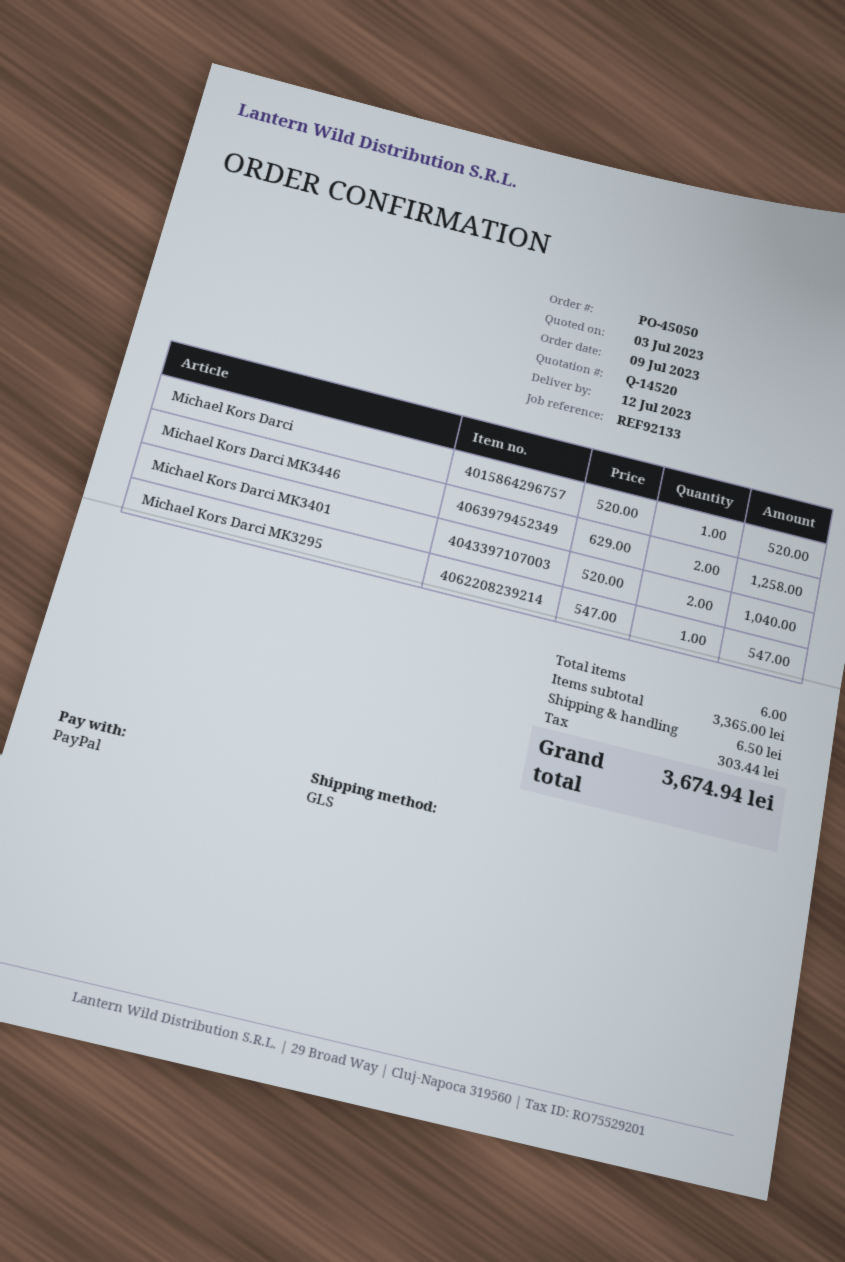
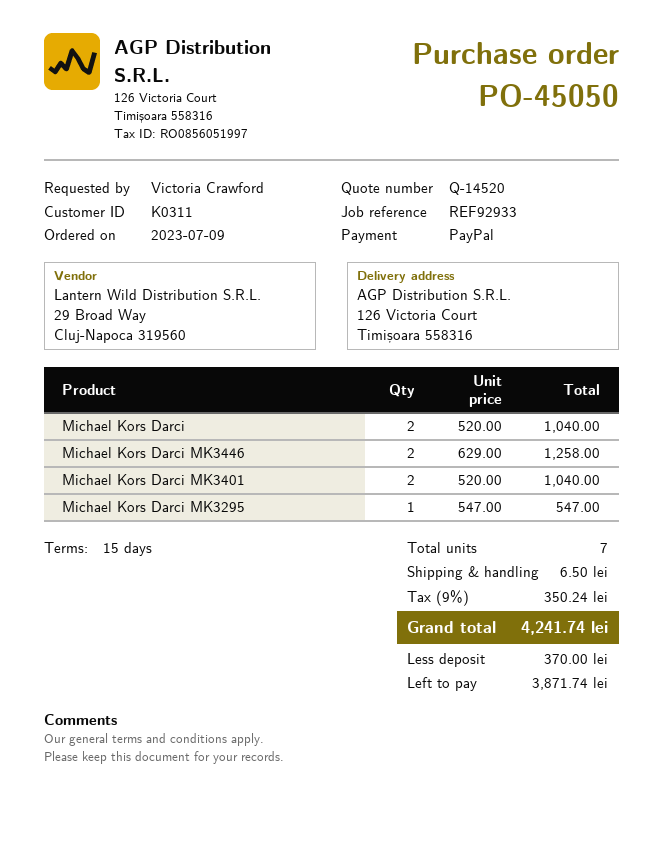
reference: REF92133 -> REF92933
Michael Kors Darci: 1 x 520.00 = 520.00 -> 2 x 520.00 = 1040.00
total quantity: 6 -> 7
tax: 303.44 -> 350.24
total: 3674.94 -> 4241.74

